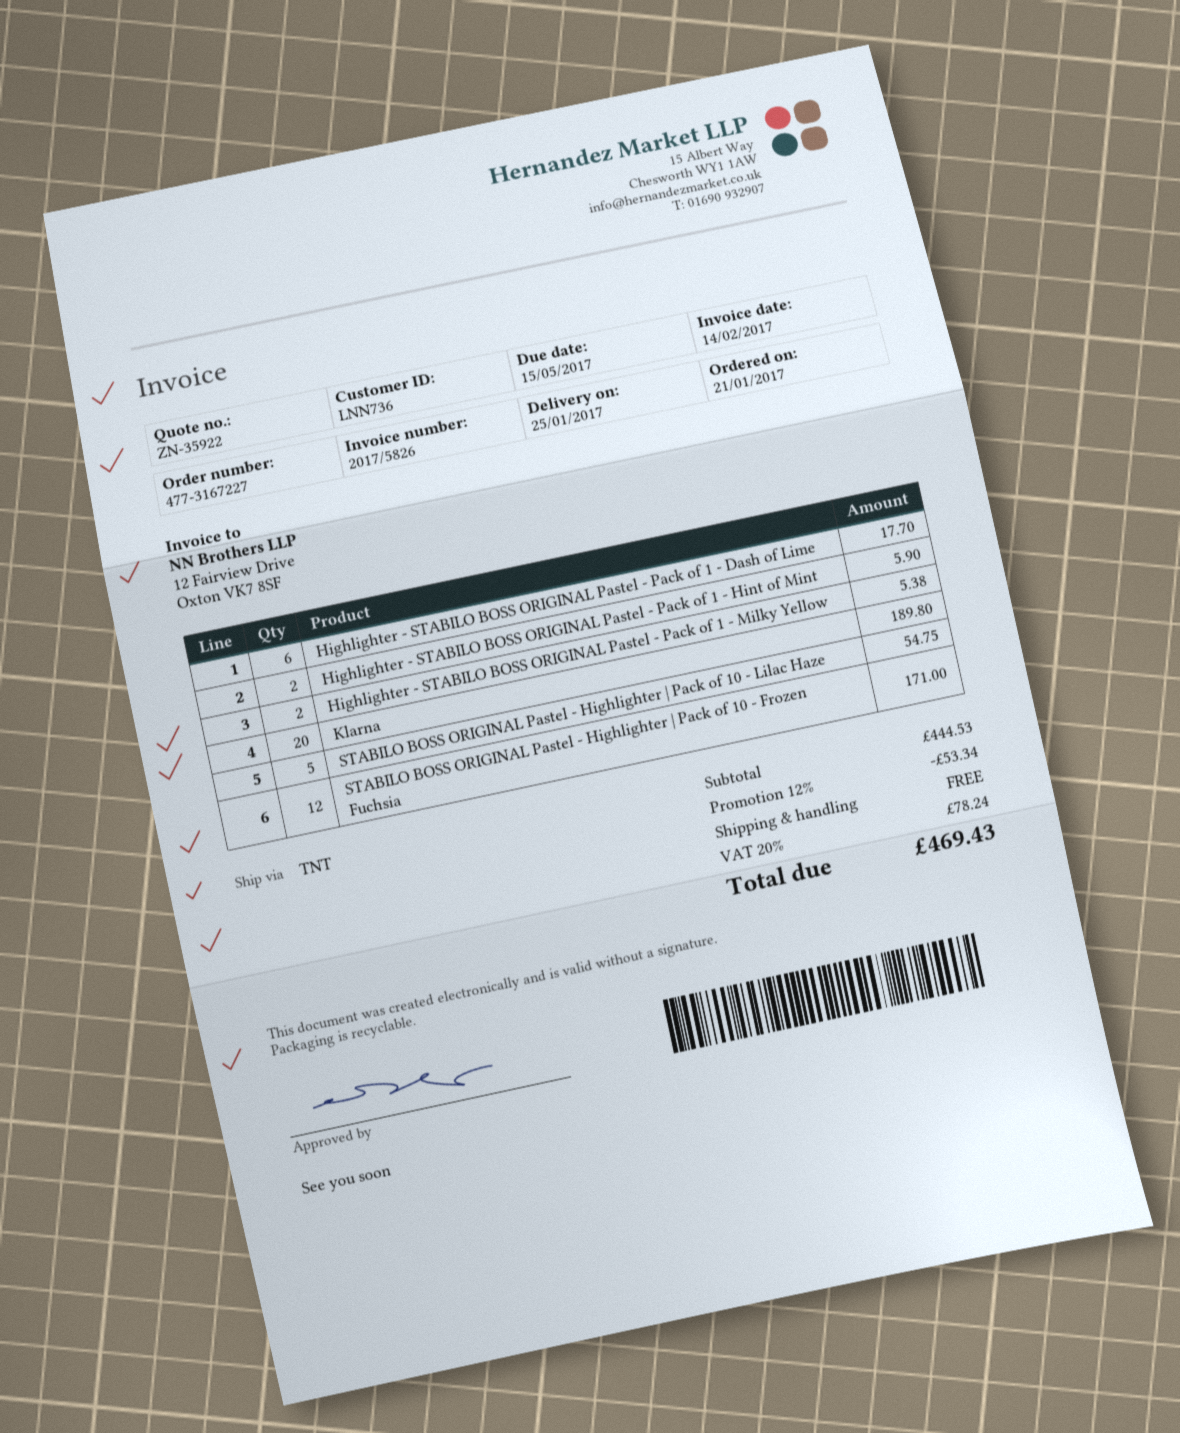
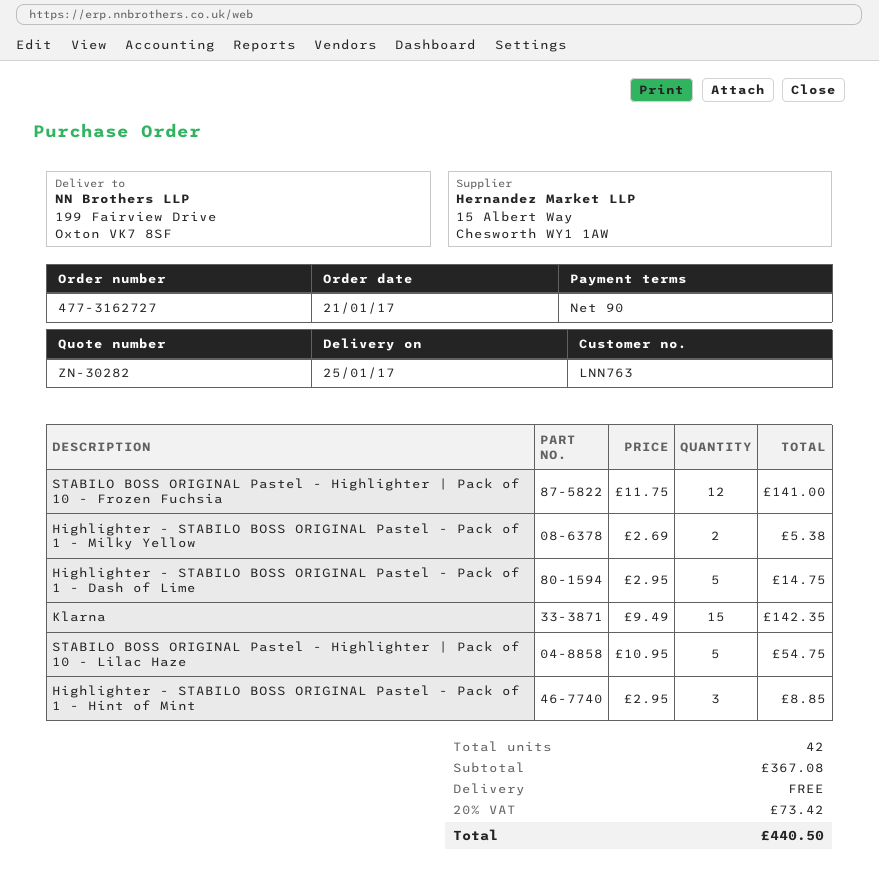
quote number: ZN-35922 -> ZN-30282
order number: 477-3167227 -> 477-3162727
customer number: LNN736 -> LNN763
Highlighter - STABILO BOSS ORIGINAL Pastel - Pack of 1 - Dash of Lime: 6 for 17.70 -> 5 for 14.75
Highlighter - STABILO BOSS ORIGINAL Pastel - Pack of 1 - Hint of Mint: 2 for 5.90 -> 3 for 8.85
Klarna: 20 for 189.80 -> 15 for 142.35
STABILO BOSS ORIGINAL Pastel - Highlighter | Pack of 10 - Frozen Fuchsia: 12 for 171.00 -> 12 for 141.00
subtotal: 444.53 -> 367.08
discount: 12% = 53.34 -> none
tax: 20% = 78.24 -> 20% = 73.42
total: 469.43 -> 440.50

